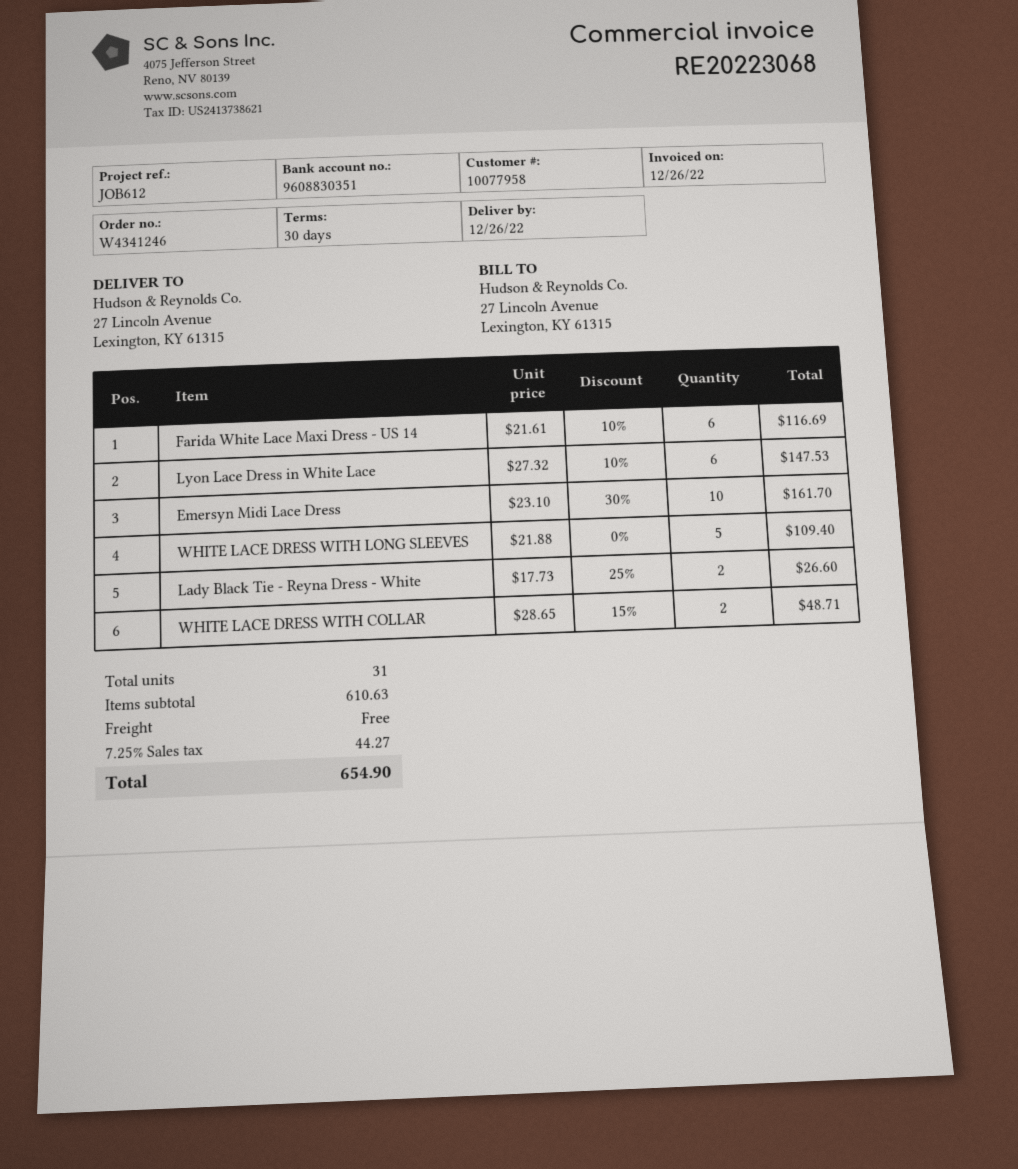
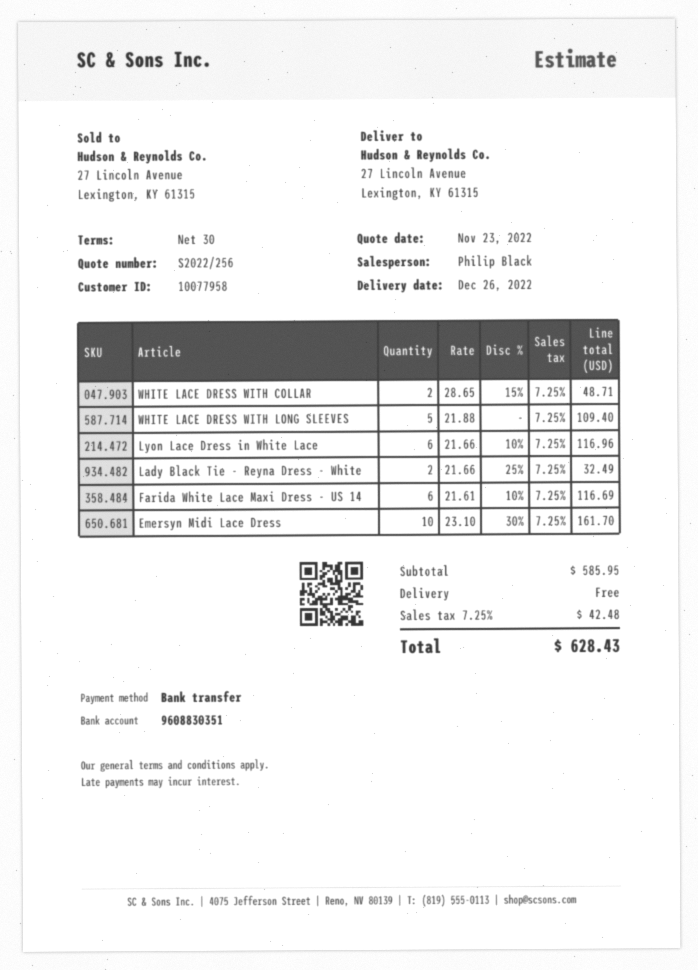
Lyon Lace Dress in White Lace: 6 x 27.32 - 10% = 147.53 -> 6 x 21.66 - 10% = 116.96
Lady Black Tie - Reyna Dress - White: 2 x 17.73 - 25% = 26.60 -> 2 x 21.66 - 25% = 32.49
subtotal: 610.63 -> 585.95
tax: 7.25% = 44.27 -> 7.25% = 42.48
total: 654.90 -> 628.43

